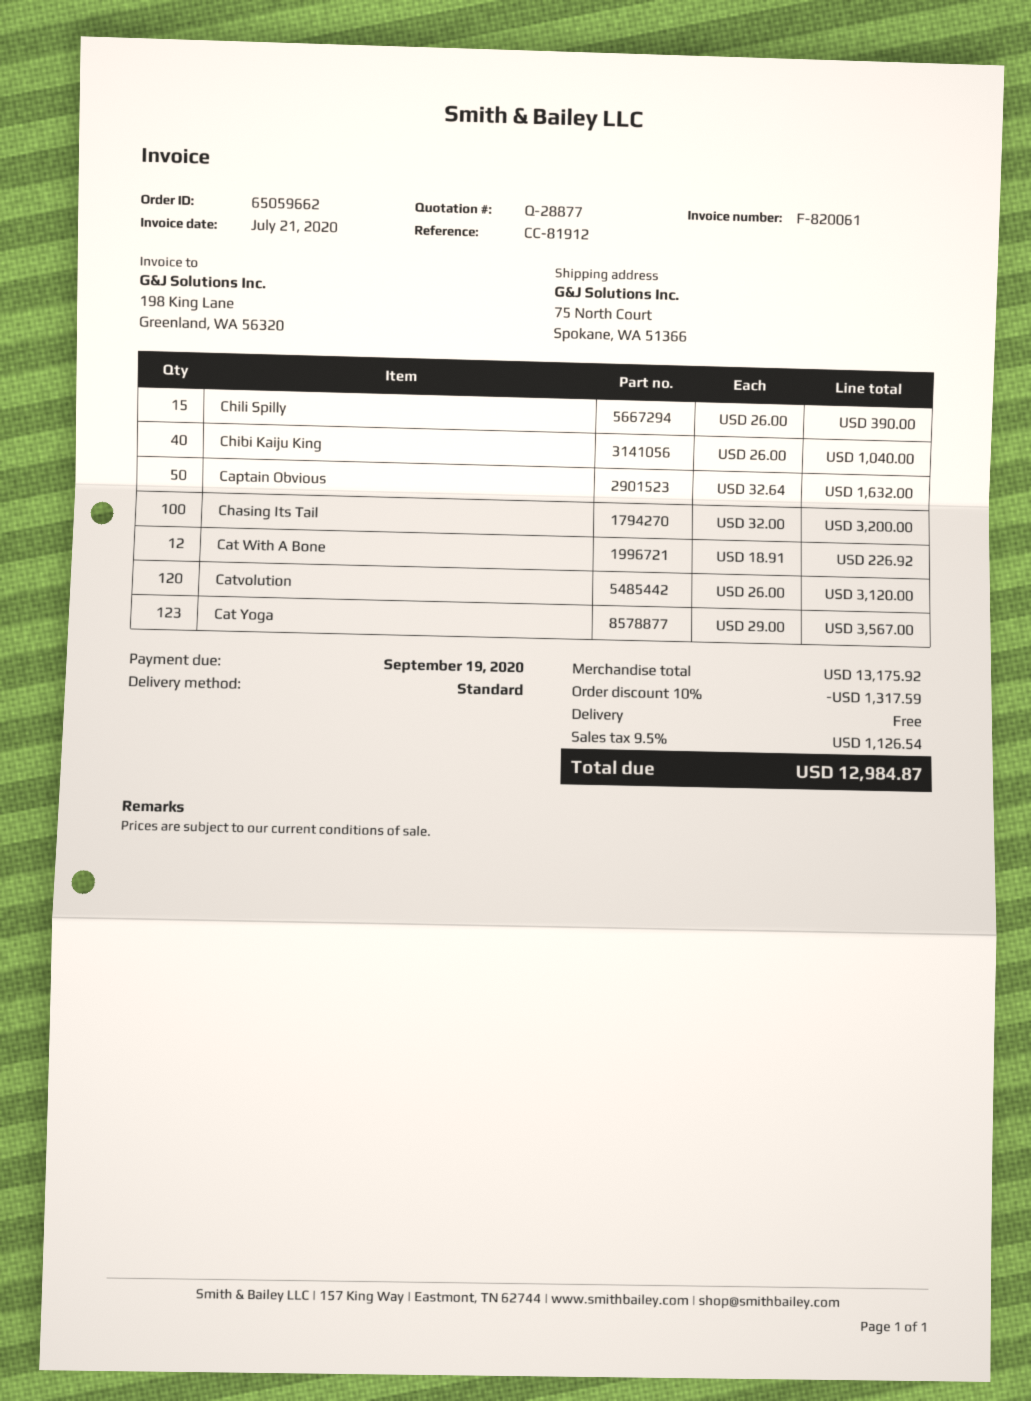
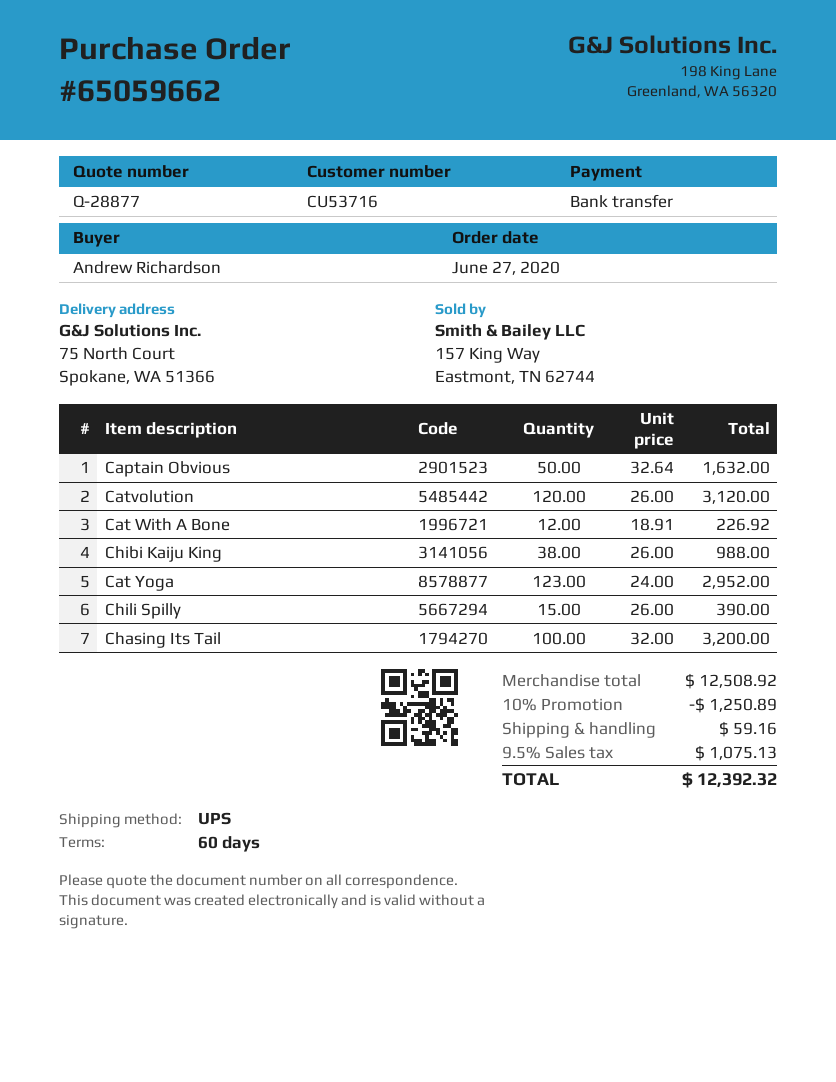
shipping method: standard -> UPS
Chibi Kaiju King: 40 x 26.00 = 1040.00 -> 38 x 26.00 = 988.00
Cat Yoga: 123 x 29.00 = 3567.00 -> 123 x 24.00 = 2952.00
subtotal: 13175.92 -> 12508.92
discount: 10% = 1317.59 -> 10% = 1250.89
shipping: 0.00 -> 59.16
tax: 9.5% = 1126.54 -> 9.5% = 1075.13
total: 12984.87 -> 12392.32

